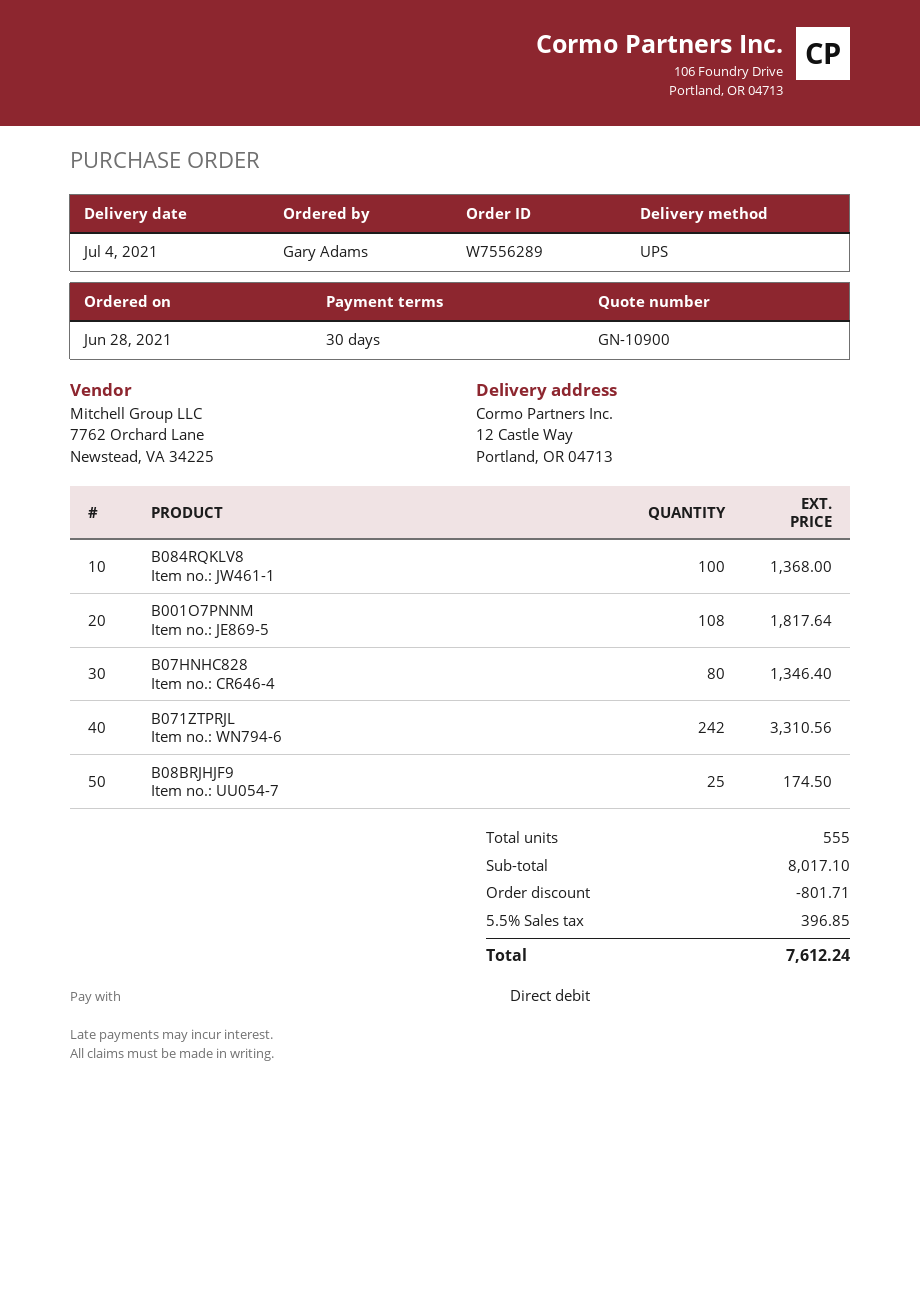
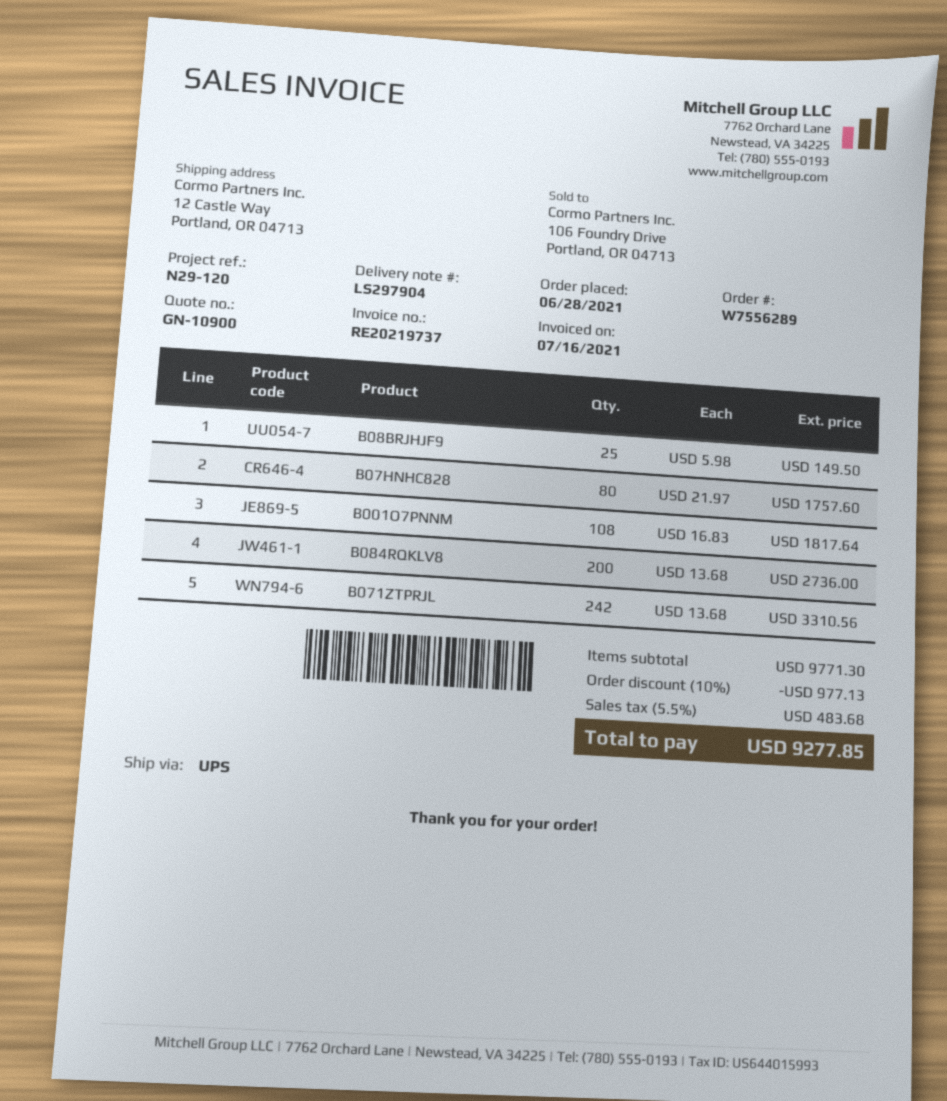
B084RQKLV8: 100 for 1368.00 -> 200 for 2736.00
B07HNHC828: 80 for 1346.40 -> 80 for 1757.60
B08BRJHJF9: 25 for 174.50 -> 25 for 149.50
subtotal: 8017.10 -> 9771.30
discount: 801.71 -> 977.13
tax: 5.5% = 396.85 -> 5.5% = 483.68
total: 7612.24 -> 9277.85

